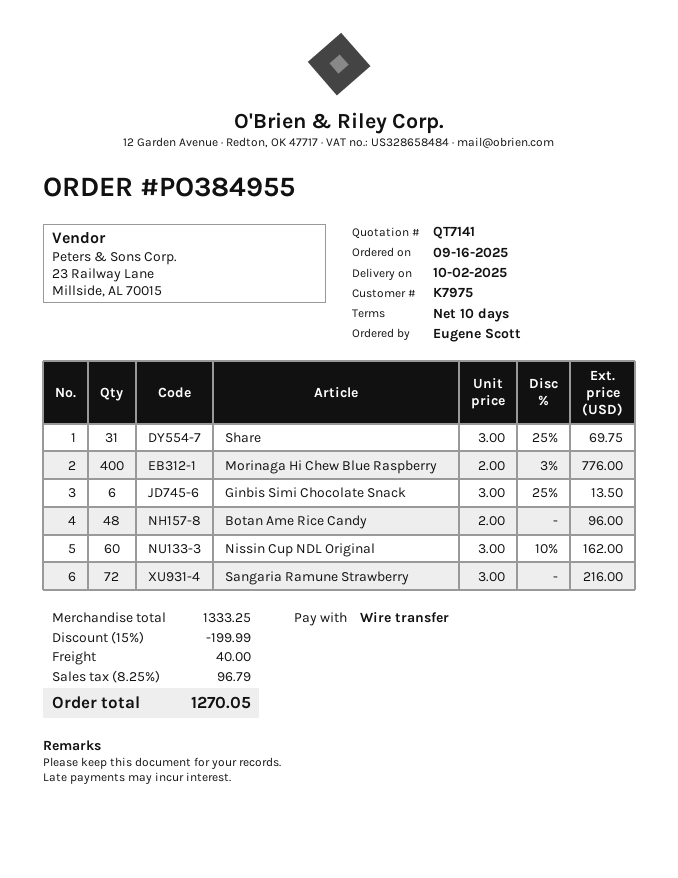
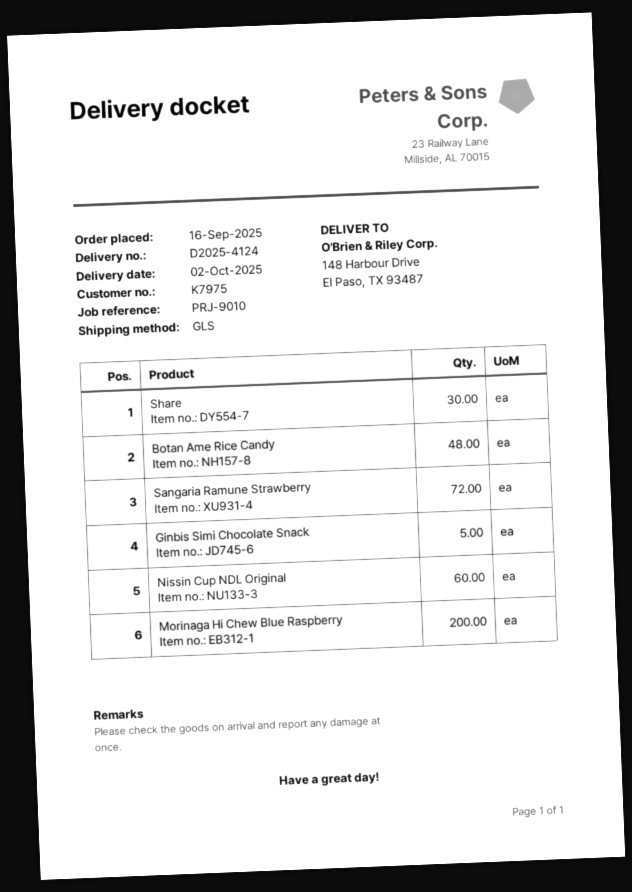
Share: 31 -> 30
Morinaga Hi Chew Blue Raspberry: 400 -> 200
Ginbis Simi Chocolate Snack: 6 -> 5

